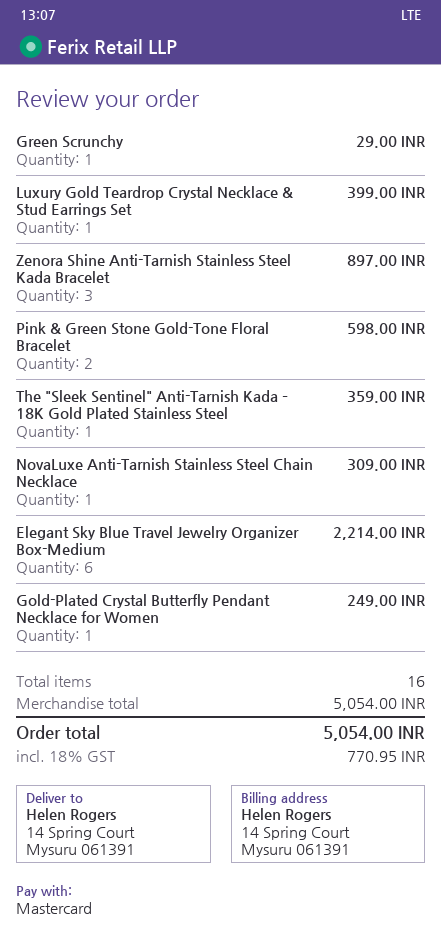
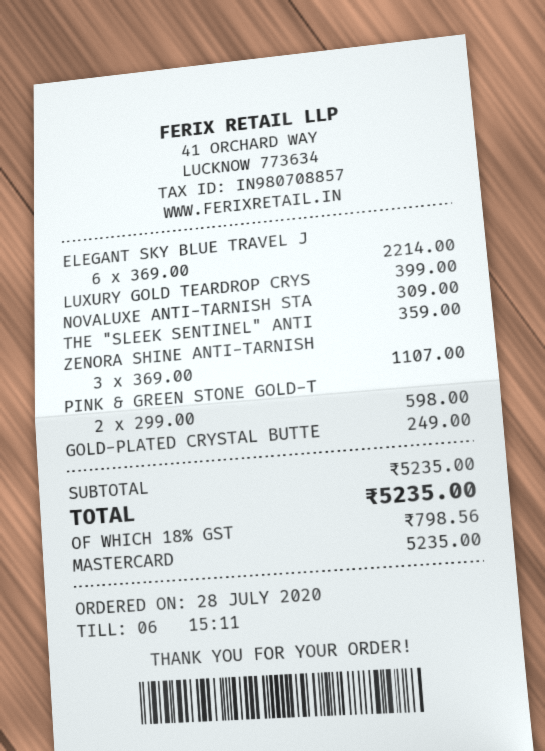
Green Scrunchy: 1 for 29.00 -> none
Zenora Shine Anti-Tarnish Stainless Steel Kada Bracelet: 3 for 897.00 -> 3 for 1107.00
subtotal: 5054.00 -> 5235.00
tax: 18% = 770.95 -> 18% = 798.56
total: 5054.00 -> 5235.00

